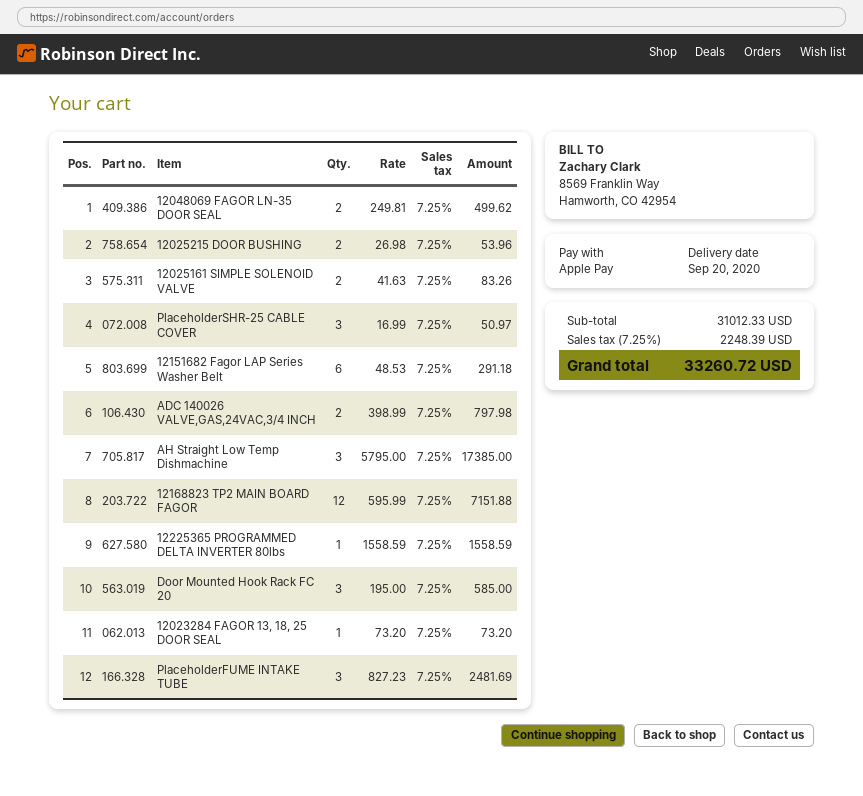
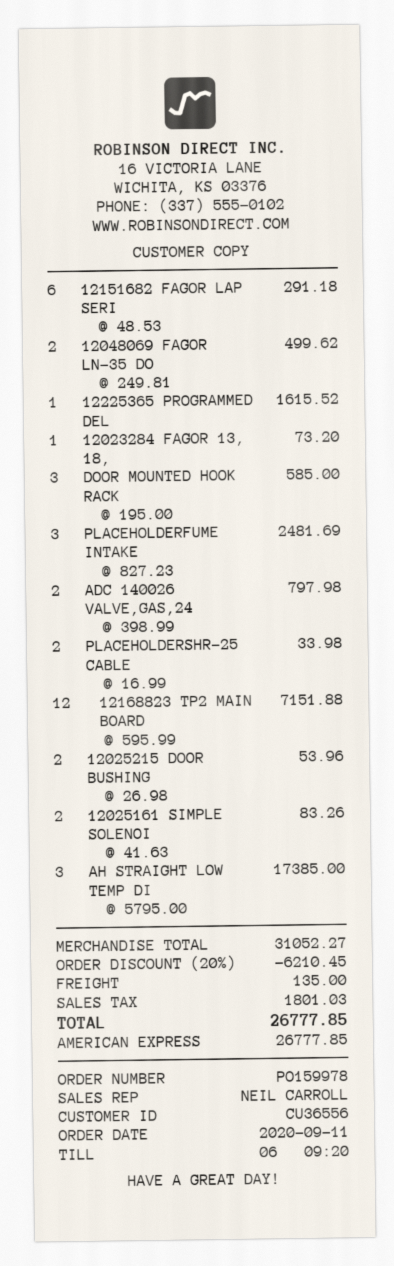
payment method: Apple Pay -> American Express
PlaceholderSHR-25 CABLE COVER: 3 x 16.99 = 50.97 -> 2 x 16.99 = 33.98
12225365 PROGRAMMED DELTA INVERTER 80lbs: 1 x 1558.59 = 1558.59 -> 1 x 1615.52 = 1615.52
subtotal: 31012.33 -> 31052.27
discount: none -> 20% = 6210.45
shipping: none -> 135.00
tax: 2248.39 -> 1801.03
total: 33260.72 -> 26777.85

